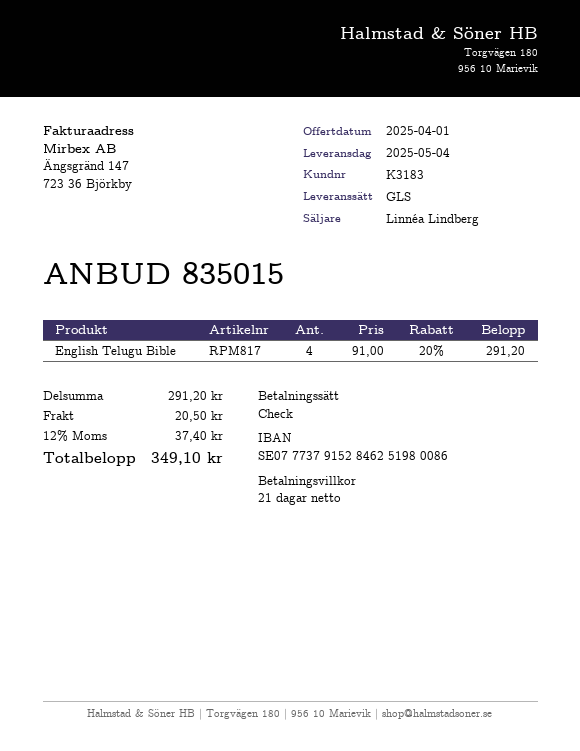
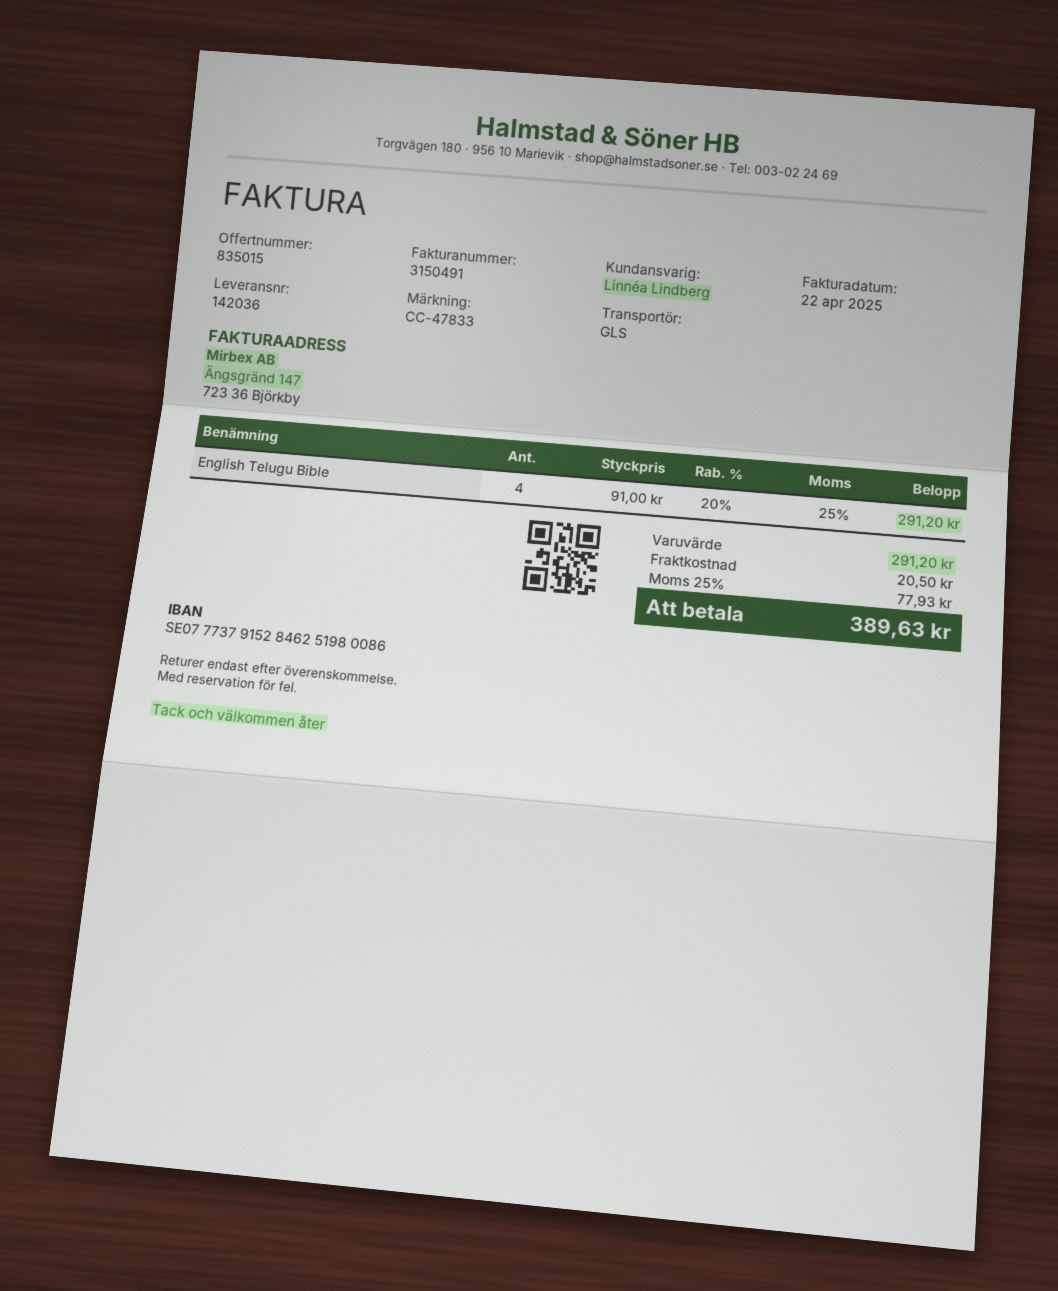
tax: 12% = 37.40 -> 25% = 77.93
total: 349.10 -> 389.63

